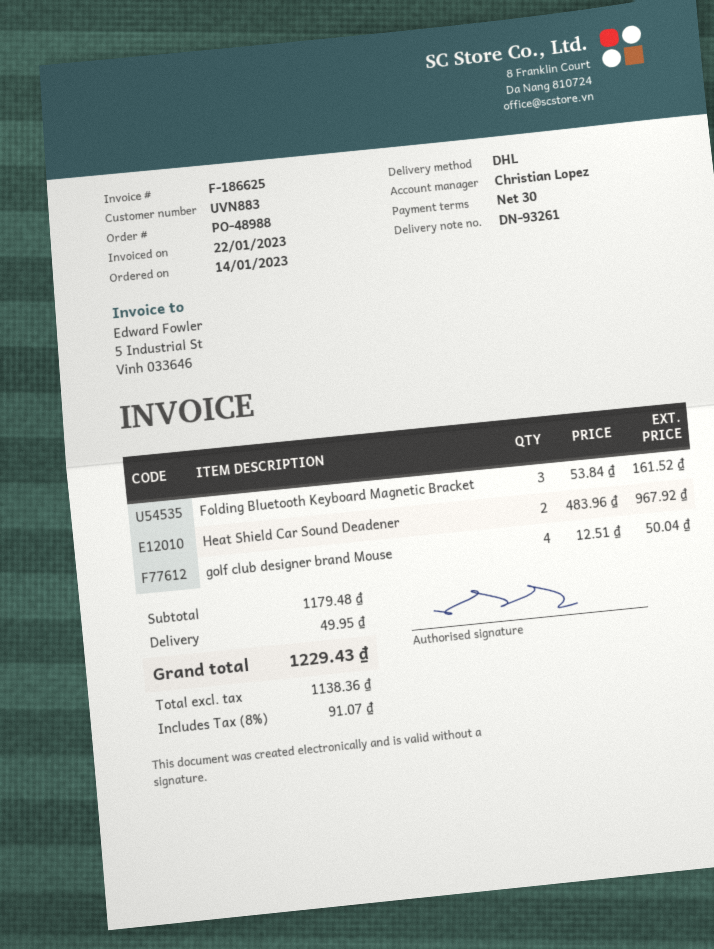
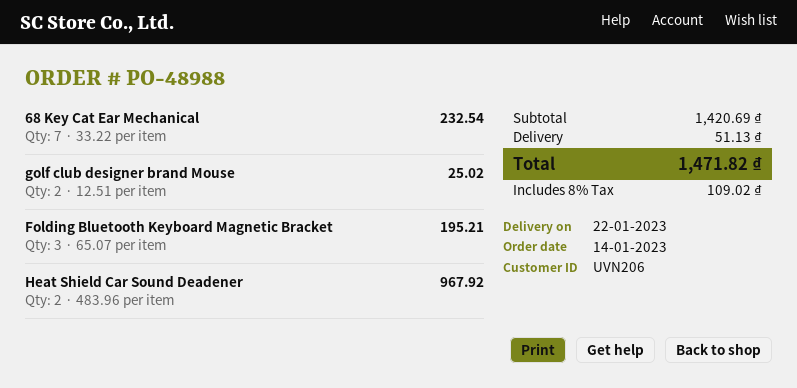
customer number: UVN883 -> UVN206
Folding Bluetooth Keyboard Magnetic Bracket: 3 x 53.84 = 161.52 -> 3 x 65.07 = 195.21
golf club designer brand Mouse: 4 x 12.51 = 50.04 -> 2 x 12.51 = 25.02
68 Key Cat Ear Mechanical: none -> 7 x 33.22 = 232.54
subtotal: 1179.48 -> 1420.69
shipping: 49.95 -> 51.13
tax: 8% = 91.07 -> 8% = 109.02
total: 1229.43 -> 1471.82

